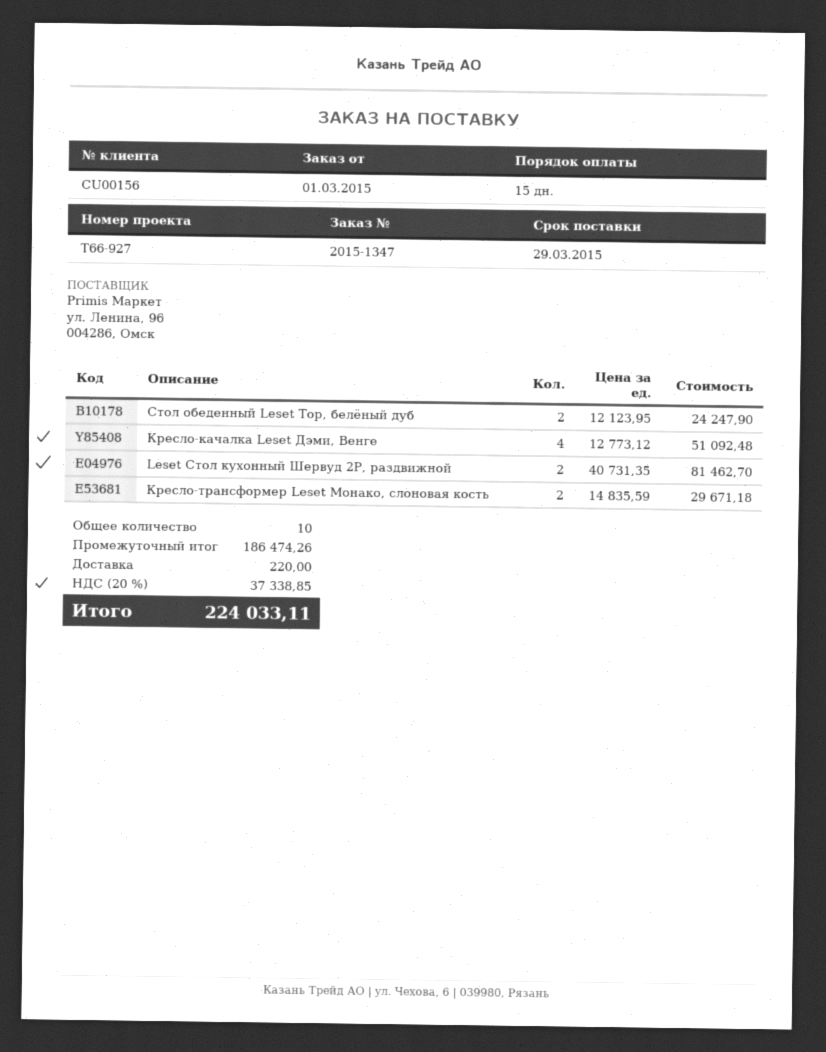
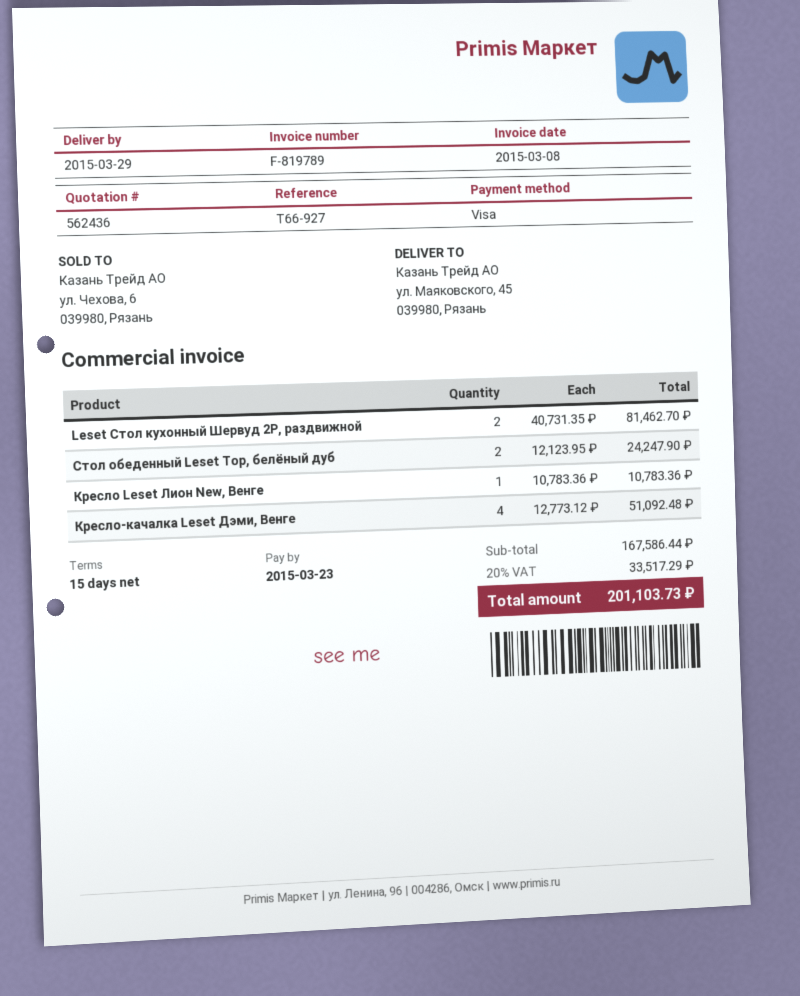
Кресло-трансформер Leset Монако, слоновая кость: 2 x 14835.59 = 29671.18 -> none
Кресло Leset Лион New, Венге: none -> 1 x 10783.36 = 10783.36
subtotal: 186474.26 -> 167586.44
shipping: 220.00 -> none
tax: 20% = 37338.85 -> 20% = 33517.29
total: 224033.11 -> 201103.73

